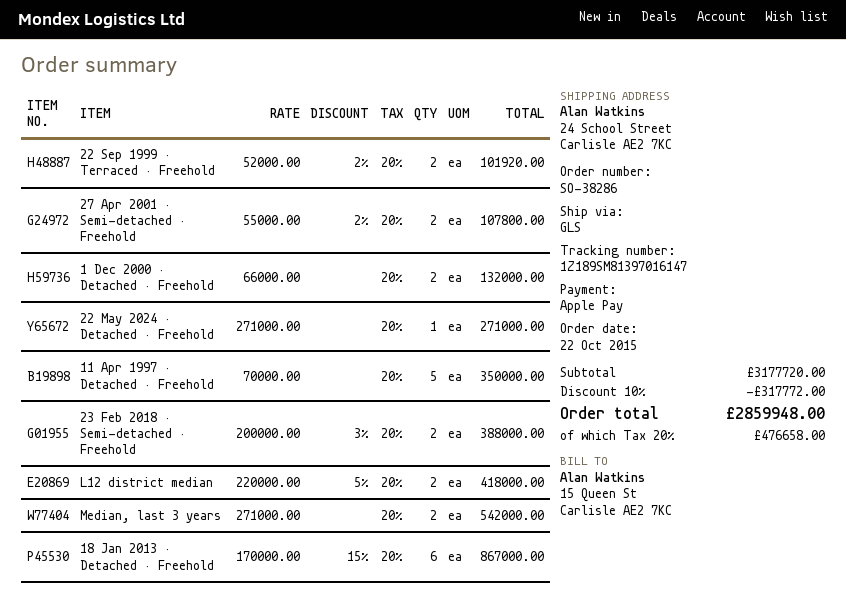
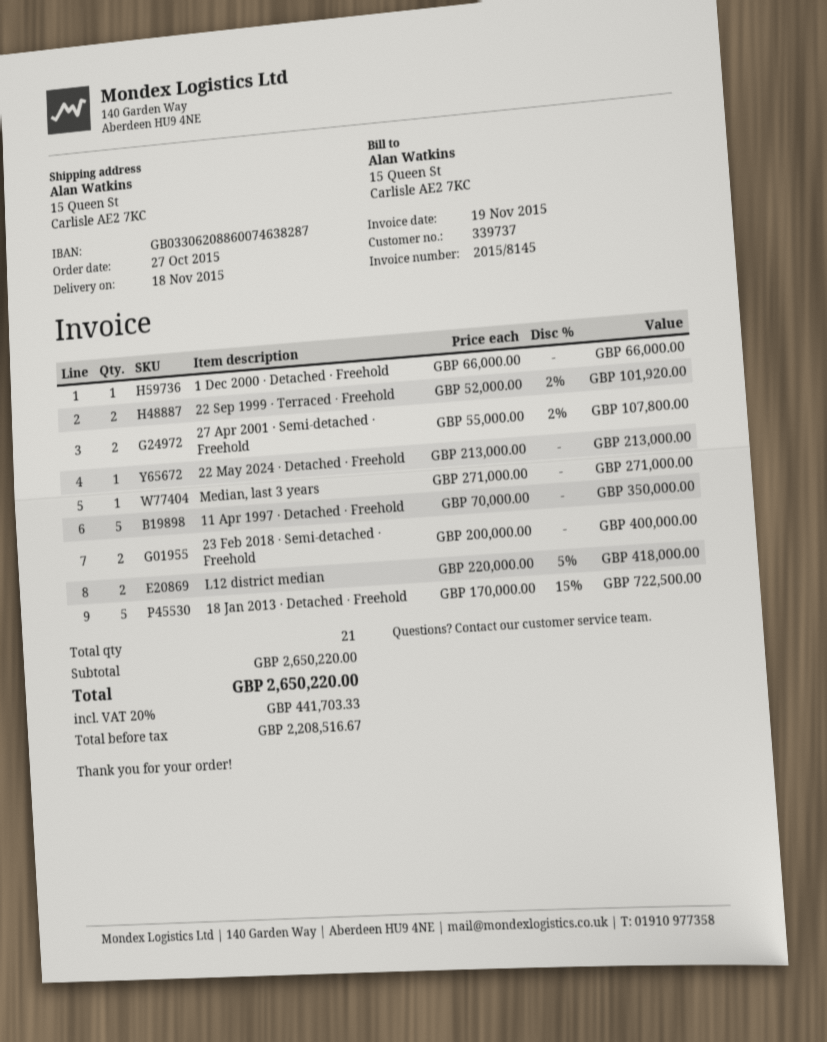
order date: 2015-10-22 -> 2015-10-27
ship to: 24 School Street, Carlisle AE2 7KC -> 15 Queen St, Carlisle AE2 7KC
1 Dec 2000 · Detached · Freehold: 2 x 66000.00 = 132000.00 -> 1 x 66000.00 = 66000.00
22 May 2024 · Detached · Freehold: 1 x 271000.00 = 271000.00 -> 1 x 213000.00 = 213000.00
23 Feb 2018 · Semi-detached · Freehold: 2 x 200000.00 - 3% = 388000.00 -> 2 x 200000.00 = 400000.00
Median, last 3 years: 2 x 271000.00 = 542000.00 -> 1 x 271000.00 = 271000.00
18 Jan 2013 · Detached · Freehold: 6 x 170000.00 - 15% = 867000.00 -> 5 x 170000.00 - 15% = 722500.00
subtotal: 3177720.00 -> 2650220.00
discount: 10% = 317772.00 -> none
tax: 20% = 476658.00 -> 20% = 441703.33
total: 2859948.00 -> 2650220.00

